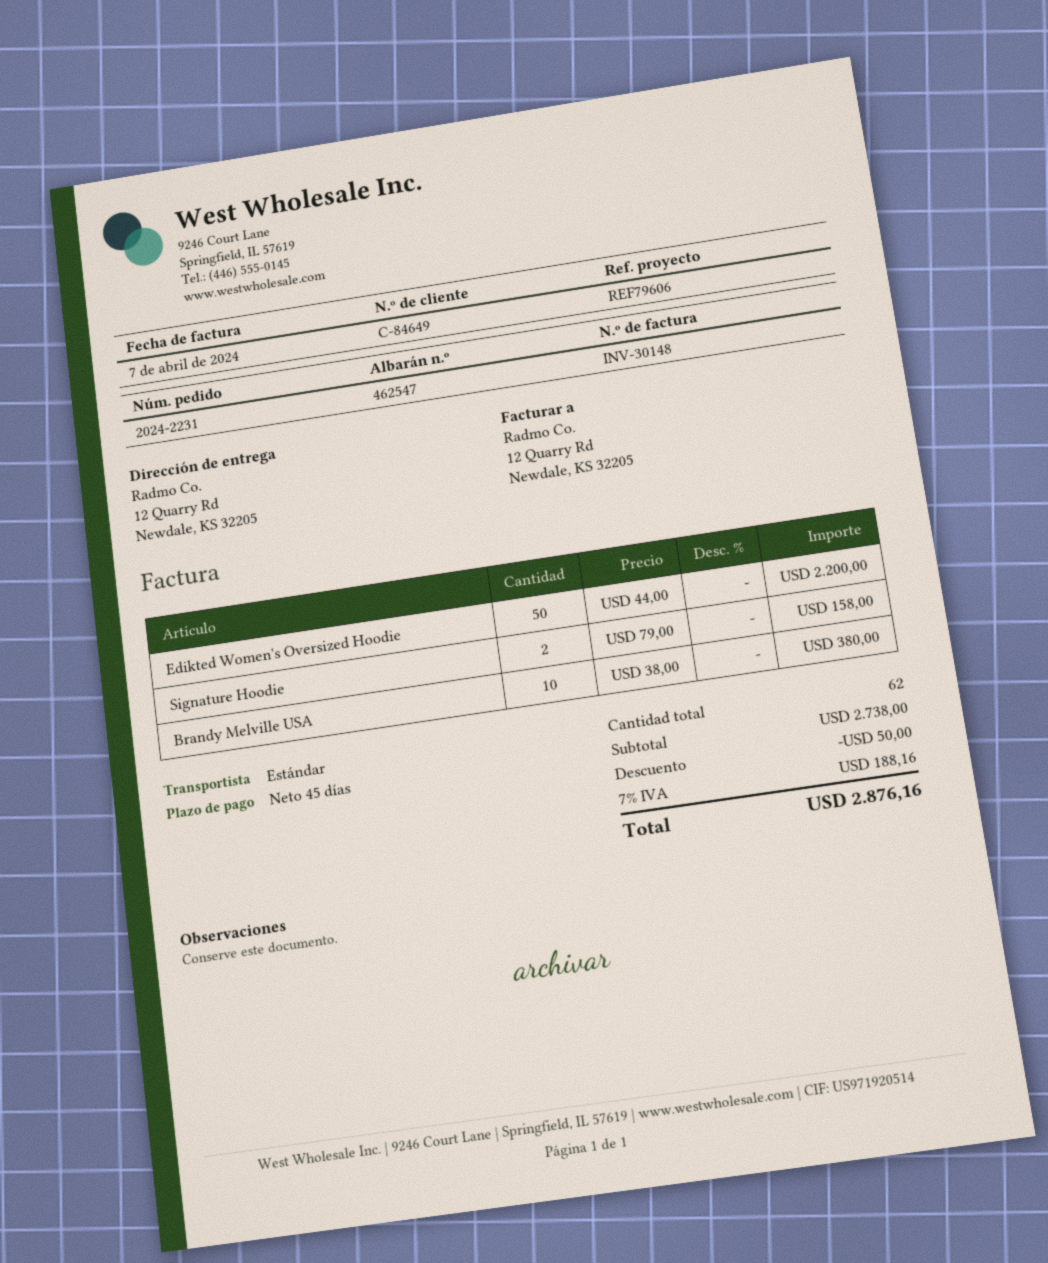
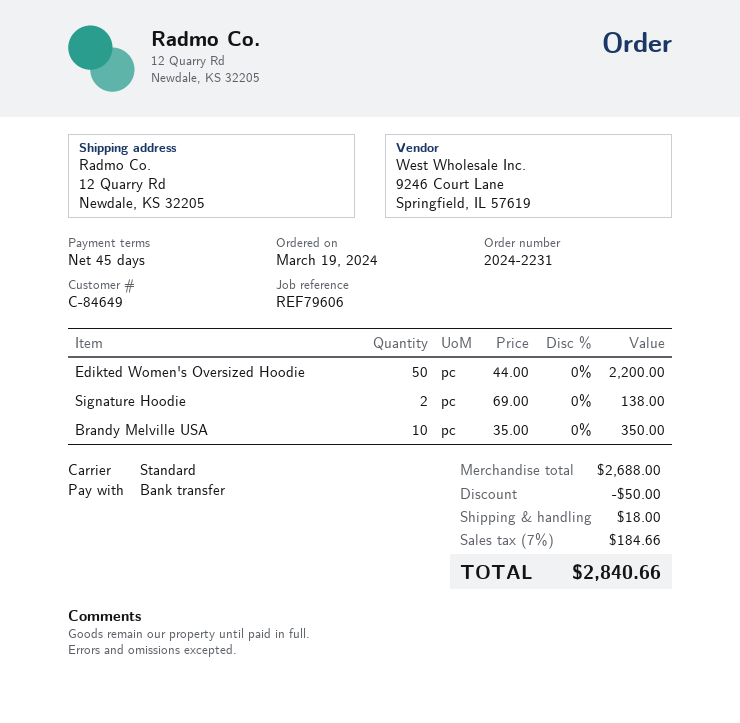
Signature Hoodie: 2 x 79.00 = 158.00 -> 2 x 69.00 = 138.00
Brandy Melville USA: 10 x 38.00 = 380.00 -> 10 x 35.00 = 350.00
subtotal: 2738.00 -> 2688.00
shipping: none -> 18.00
tax: 7% = 188.16 -> 7% = 184.66
total: 2876.16 -> 2840.66

